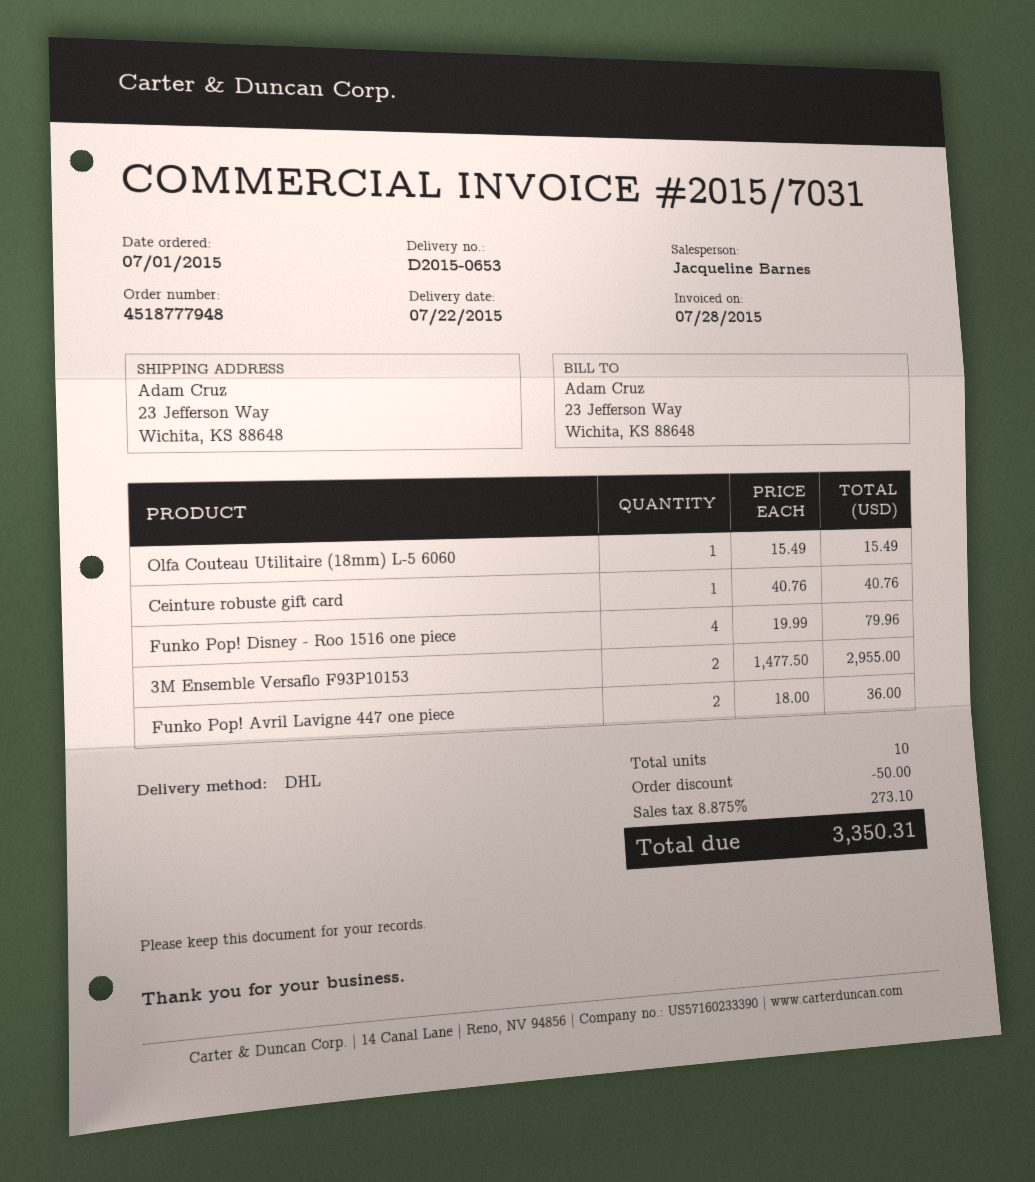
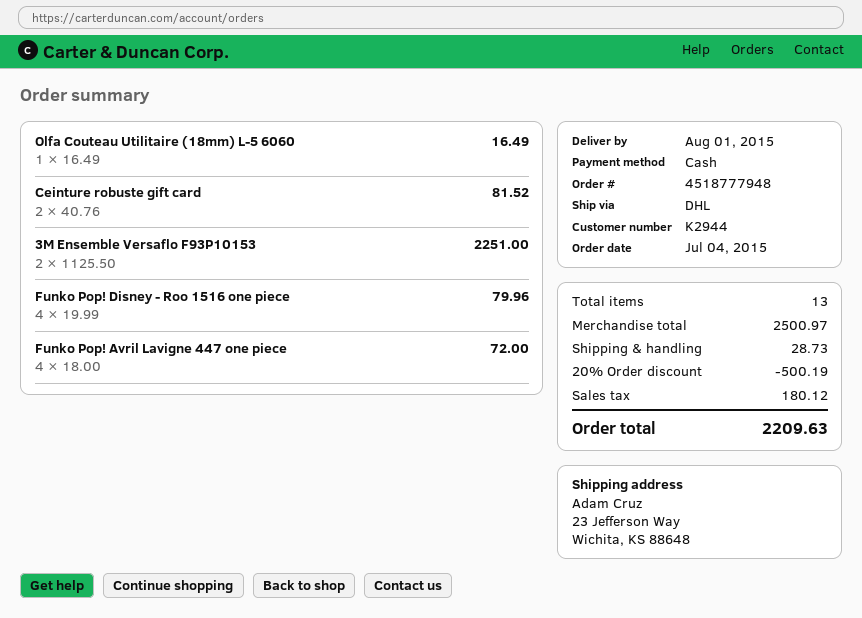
order date: 2015-07-01 -> 2015-07-04
delivery date: 2015-07-22 -> 2015-08-01
Olfa Couteau Utilitaire (18mm) L-5 6060: 1 x 15.49 = 15.49 -> 1 x 16.49 = 16.49
Ceinture robuste gift card: 1 x 40.76 = 40.76 -> 2 x 40.76 = 81.52
3M Ensemble Versaflo F93P10153: 2 x 1477.50 = 2955.00 -> 2 x 1125.50 = 2251.00
Funko Pop! Avril Lavigne 447 one piece: 2 x 18.00 = 36.00 -> 4 x 18.00 = 72.00
total quantity: 10 -> 13
discount: 50.00 -> 500.19
shipping: none -> 28.73
tax: 273.10 -> 180.12
total: 3350.31 -> 2209.63

